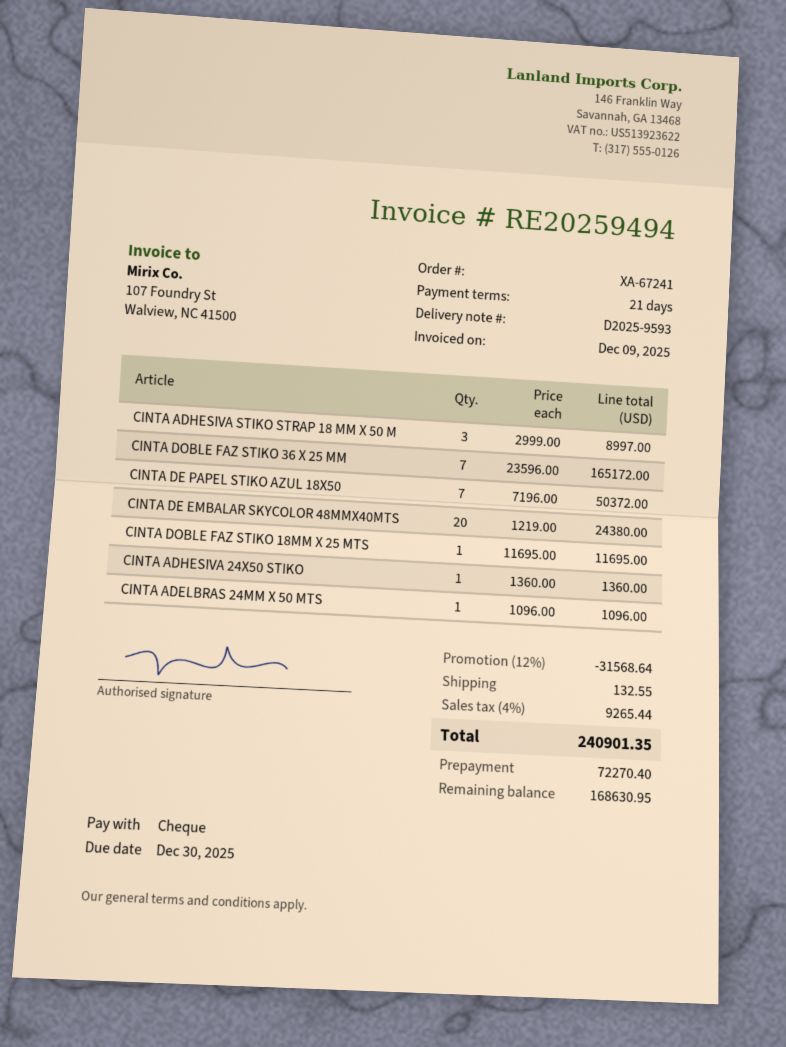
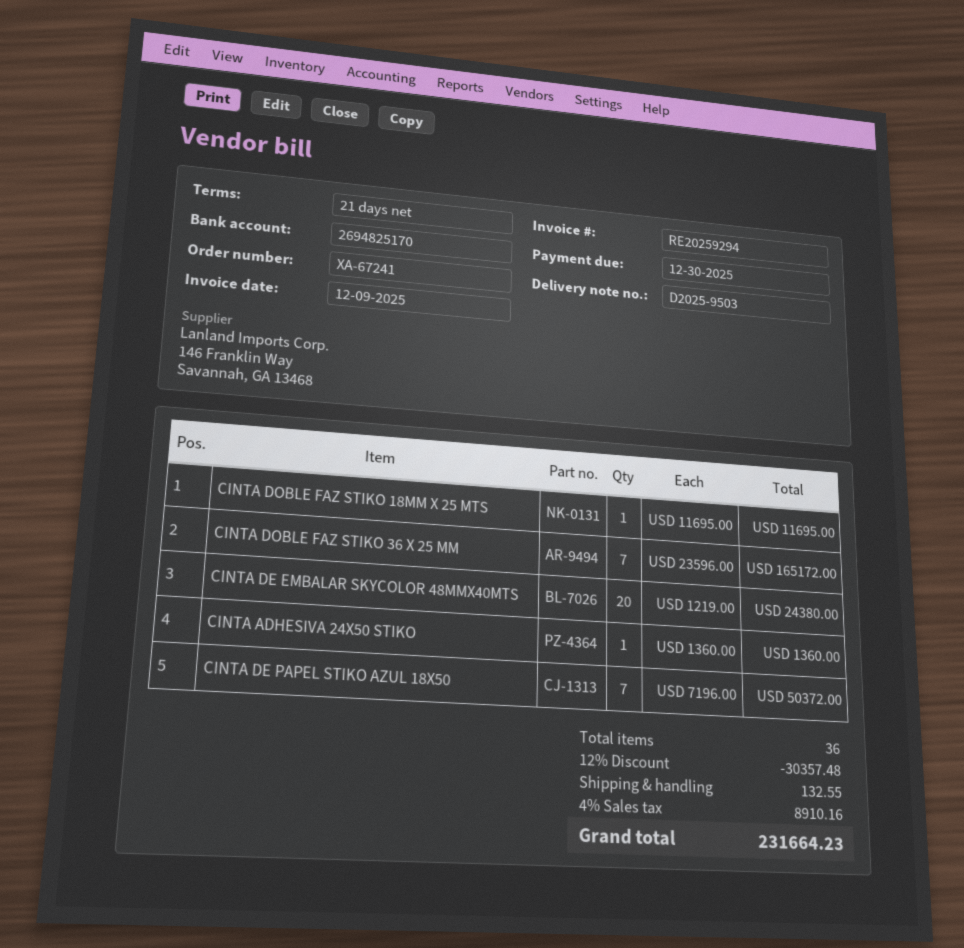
delivery note number: D2025-9593 -> D2025-9503
invoice number: RE20259494 -> RE20259294
CINTA ADHESIVA STIKO STRAP 18 MM X 50 M: 3 x 2999.00 = 8997.00 -> none
CINTA ADELBRAS 24MM X 50 MTS: 1 x 1096.00 = 1096.00 -> none
discount: 12% = 31568.64 -> 12% = 30357.48
tax: 4% = 9265.44 -> 4% = 8910.16
total: 240901.35 -> 231664.23

